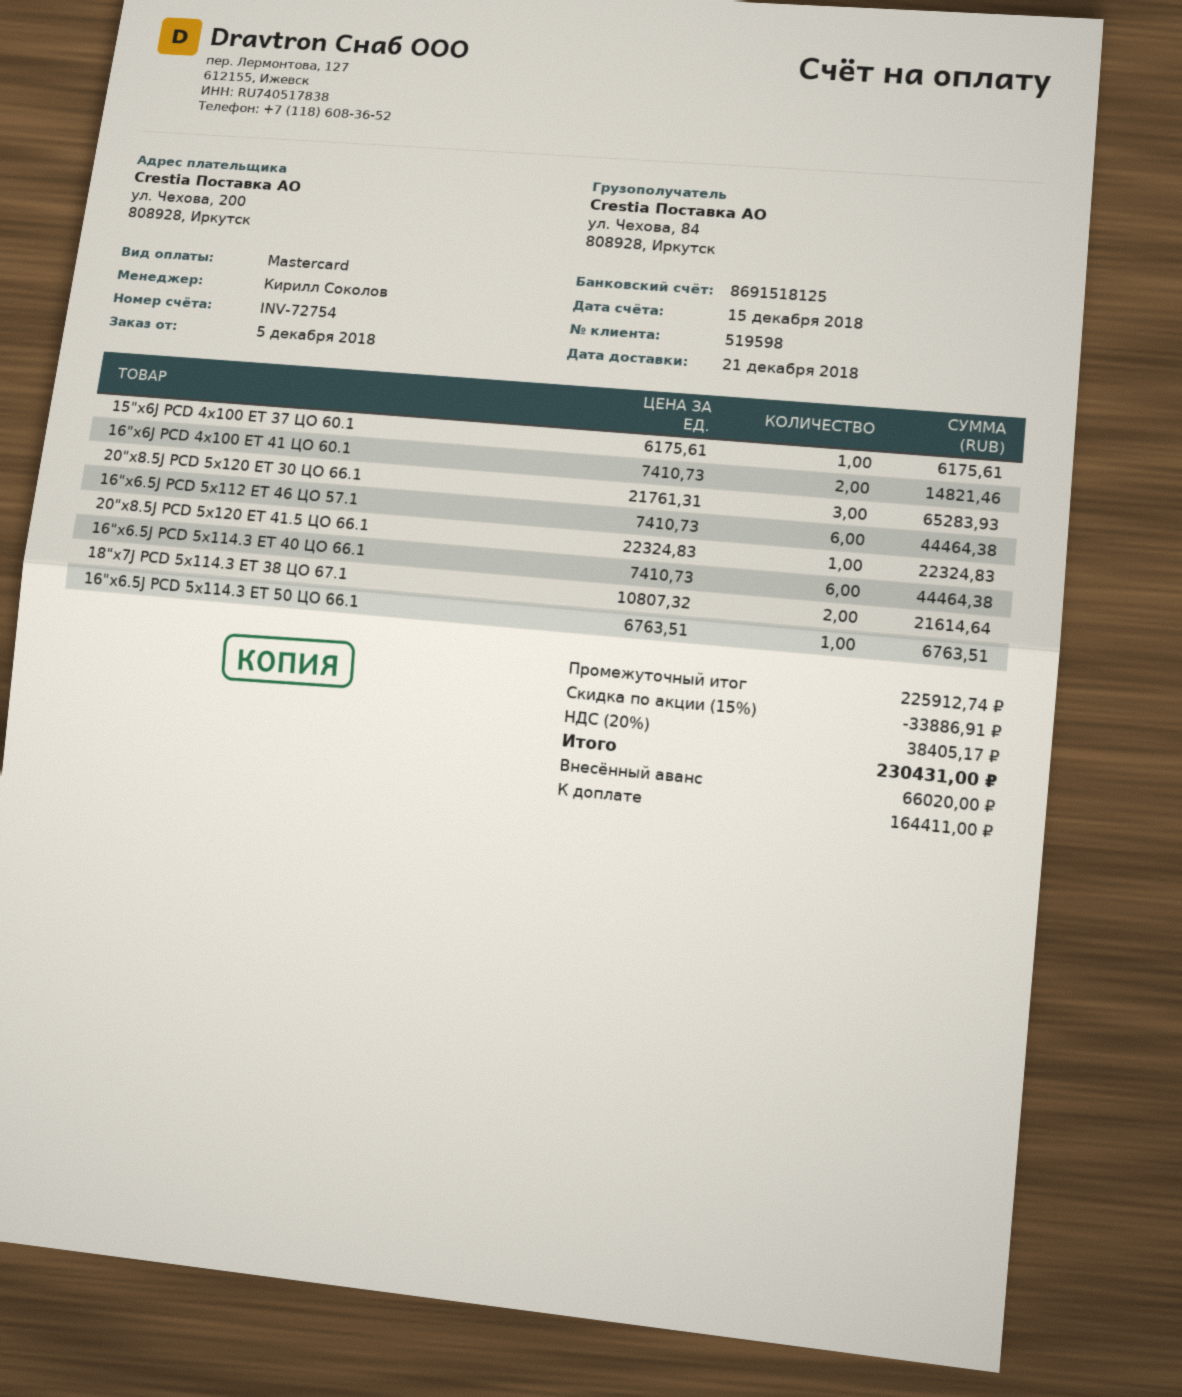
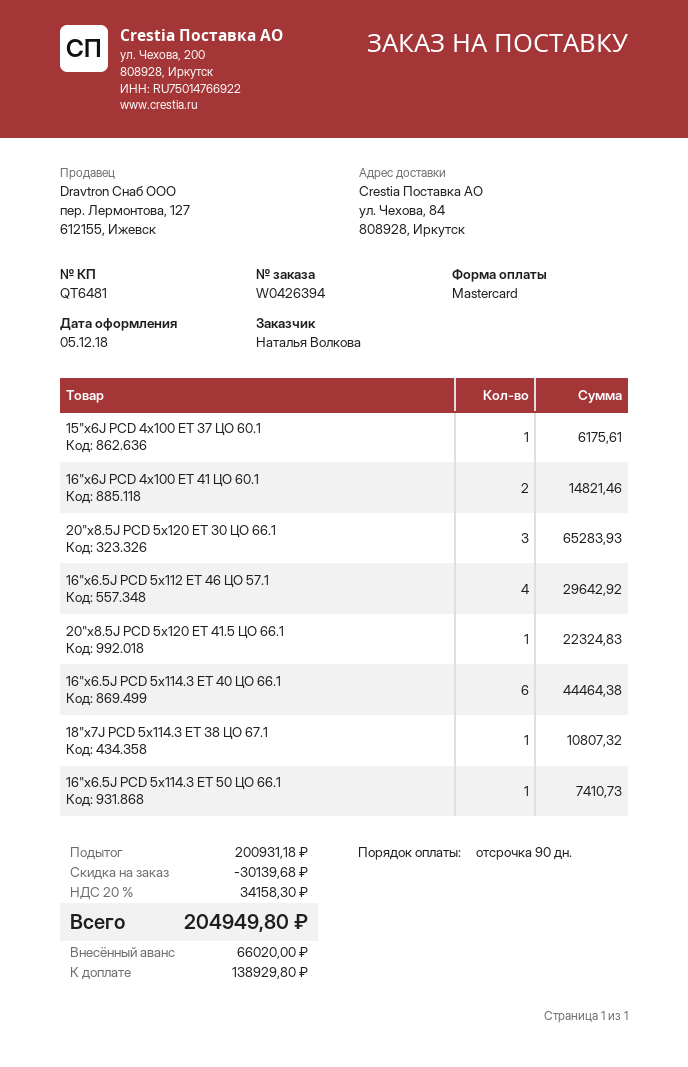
16"x6.5J PCD 5x112 ЕТ 46 ЦО 57.1: 6 for 44464.38 -> 4 for 29642.92
18"x7J PCD 5x114.3 ЕТ 38 ЦО 67.1: 2 for 21614.64 -> 1 for 10807.32
16"x6.5J PCD 5x114.3 ЕТ 50 ЦО 66.1: 1 for 6763.51 -> 1 for 7410.73
subtotal: 225912.74 -> 200931.18
discount: 33886.91 -> 30139.68
tax: 20% = 38405.17 -> 20% = 34158.30
total: 230431.00 -> 204949.80
balance: 164411.00 -> 138929.80

